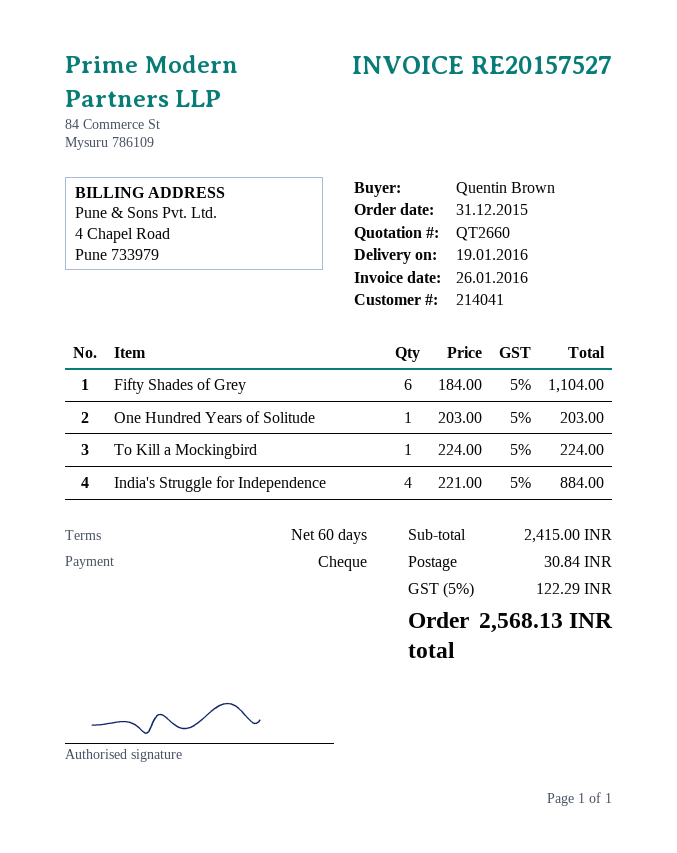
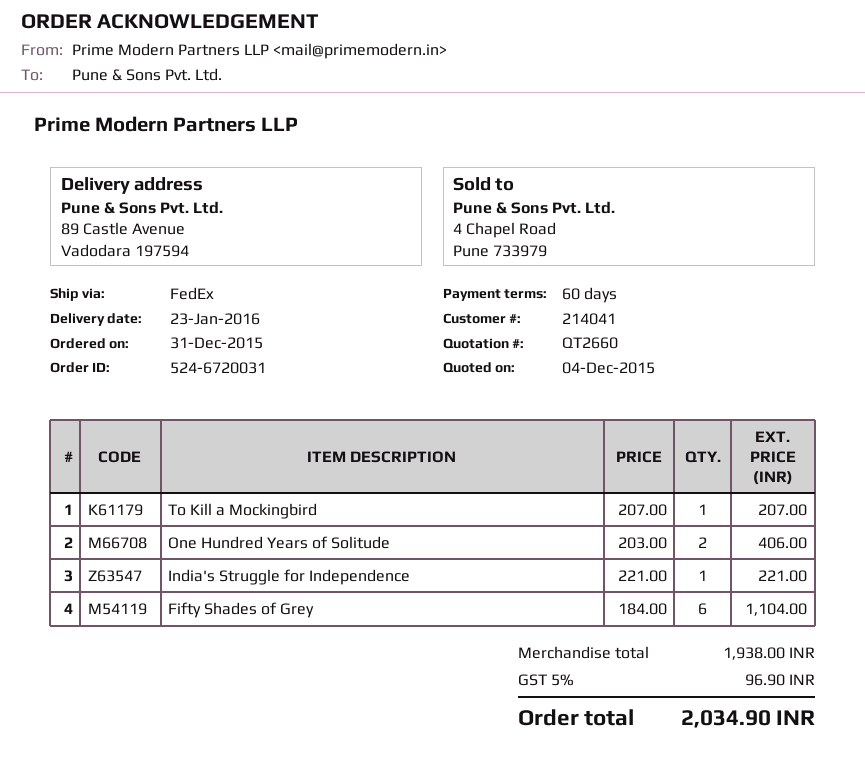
delivery date: 2016-01-19 -> 2016-01-23
One Hundred Years of Solitude: 1 x 203.00 = 203.00 -> 2 x 203.00 = 406.00
To Kill a Mockingbird: 1 x 224.00 = 224.00 -> 1 x 207.00 = 207.00
India's Struggle for Independence: 4 x 221.00 = 884.00 -> 1 x 221.00 = 221.00
subtotal: 2415.00 -> 1938.00
shipping: 30.84 -> none
tax: 5% = 122.29 -> 5% = 96.90
total: 2568.13 -> 2034.90

